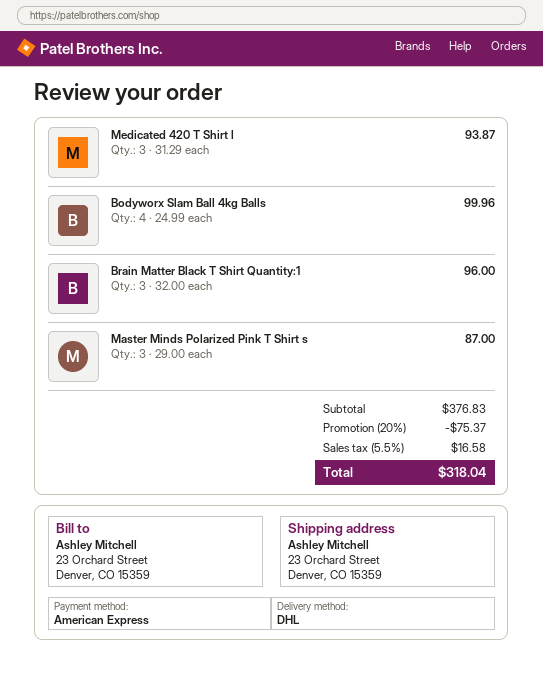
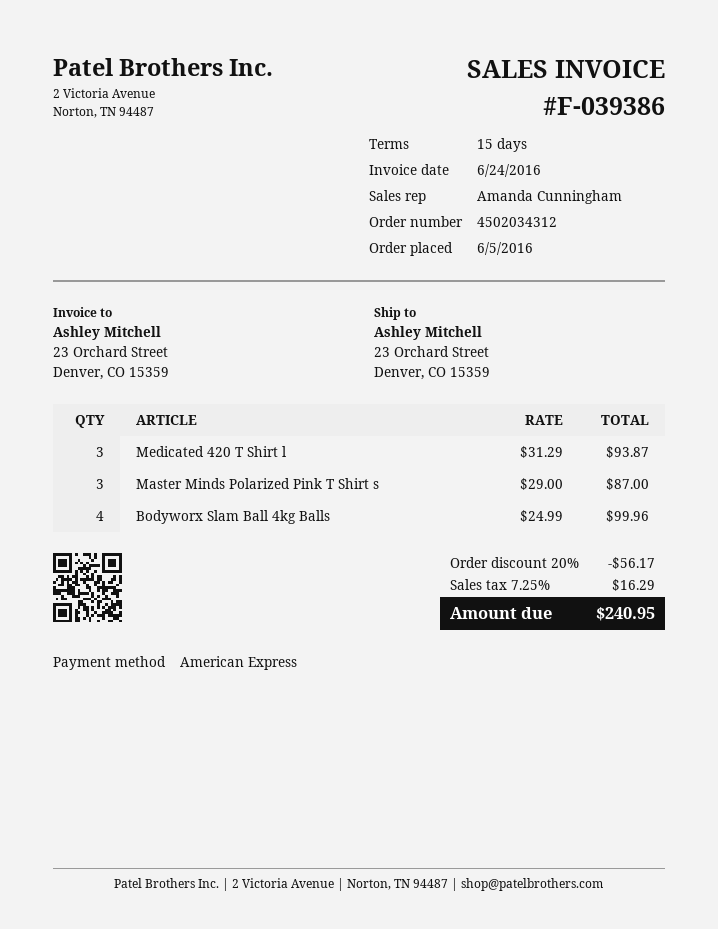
Brain Matter Black T Shirt Quantity:1: 3 x 32.00 = 96.00 -> none
discount: 20% = 75.37 -> 20% = 56.17
tax: 5.5% = 16.58 -> 7.25% = 16.29
total: 318.04 -> 240.95

